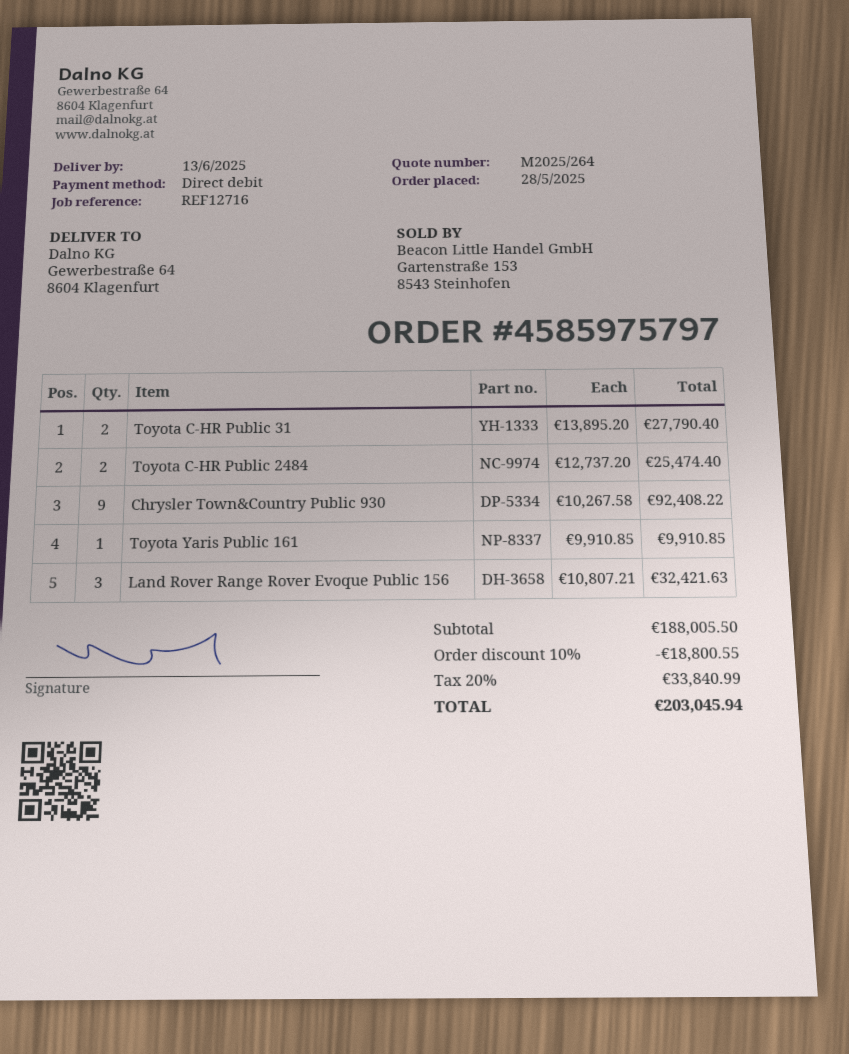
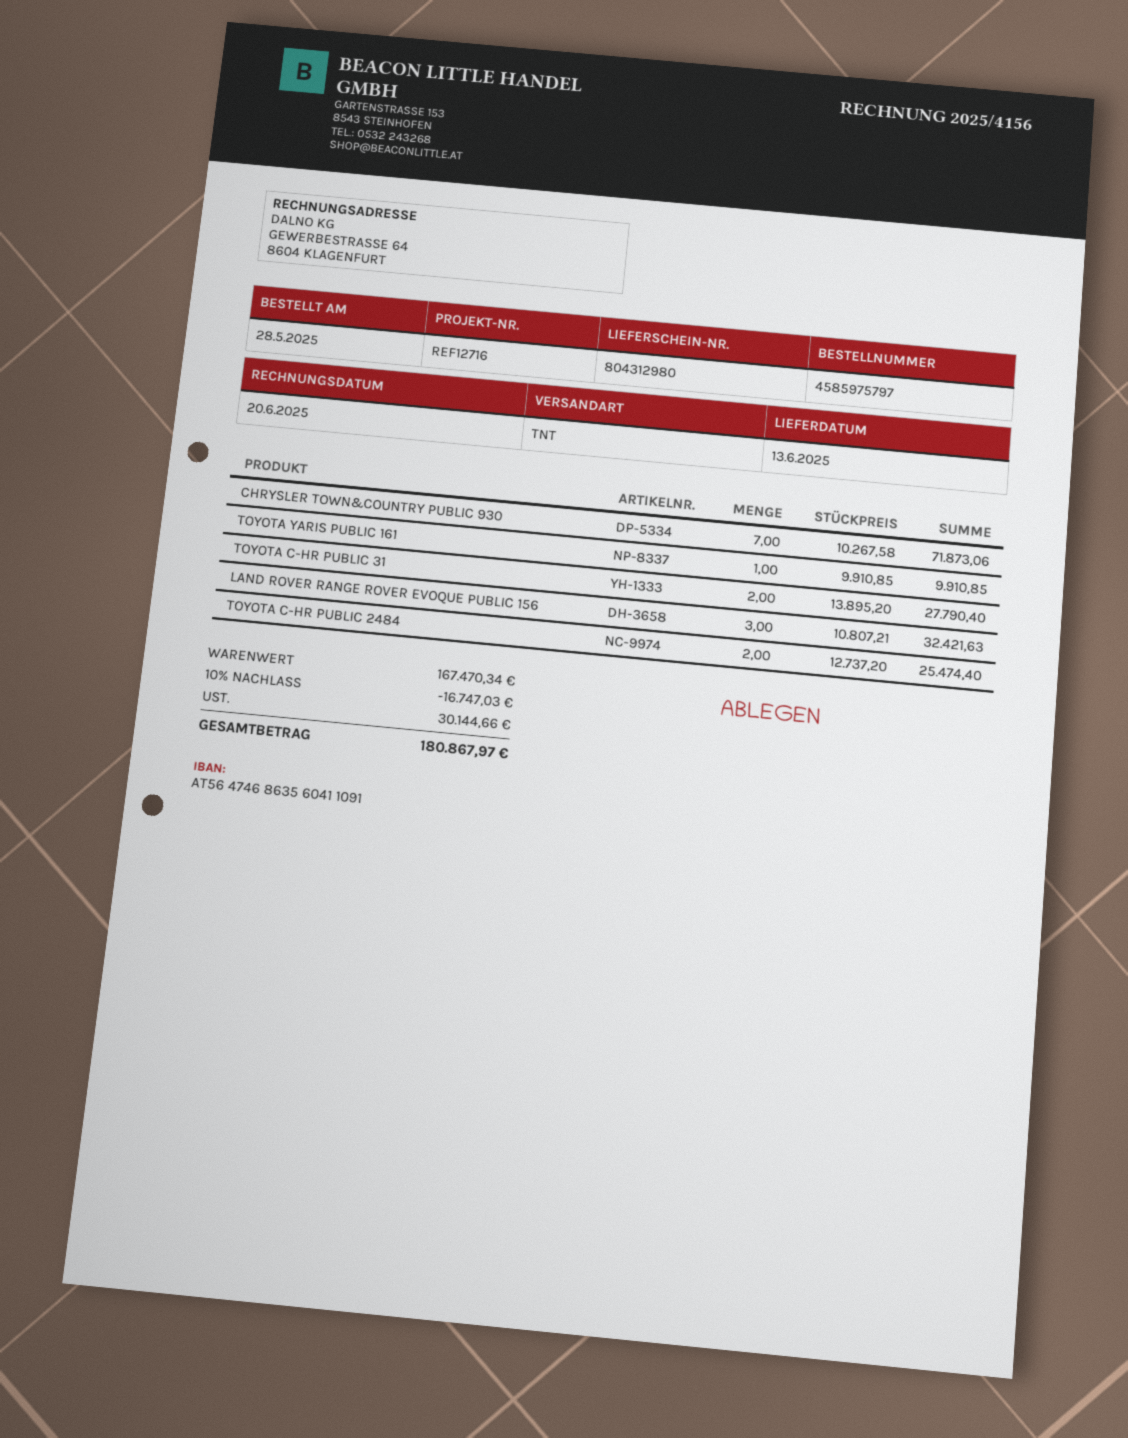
Chrysler Town&Country Public 930: 9 x 10267.58 = 92408.22 -> 7 x 10267.58 = 71873.06
subtotal: 188005.50 -> 167470.34
discount: 10% = 18800.55 -> 10% = 16747.03
tax: 33840.99 -> 30144.66
total: 203045.94 -> 180867.97

